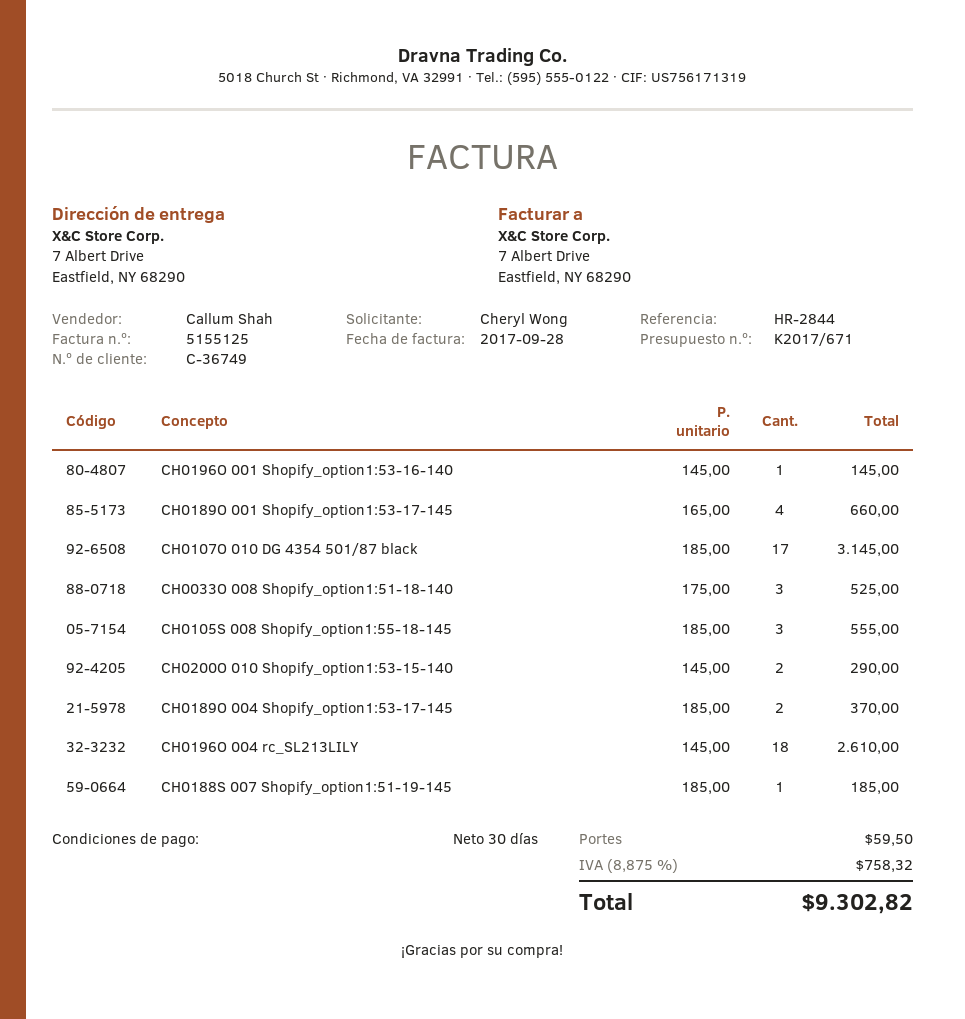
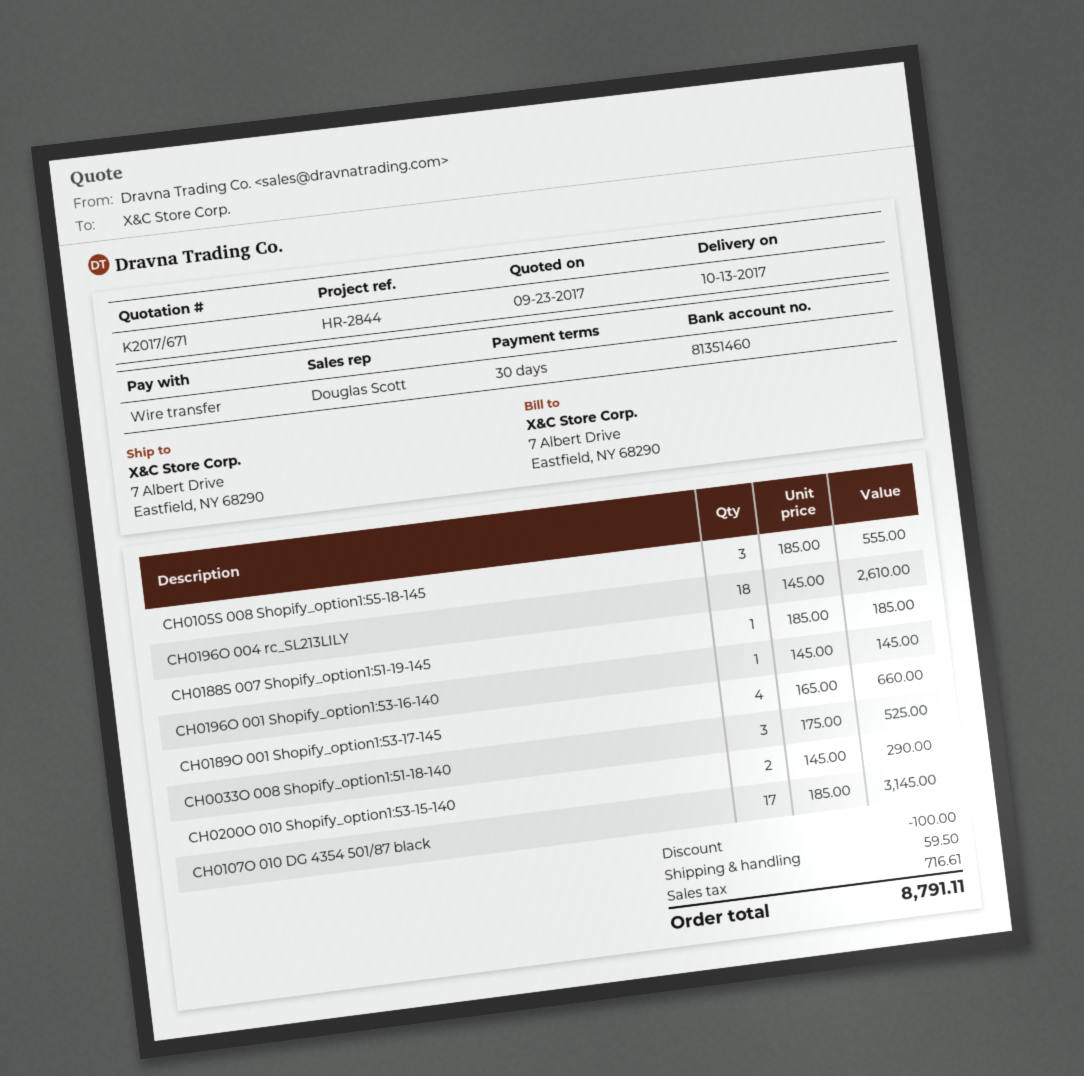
sales rep: Callum Shah -> Douglas Scott
CH0189O 004 Shopify_option1:53-17-145: 2 x 185.00 = 370.00 -> none
discount: none -> 100.00
tax: 758.32 -> 716.61
total: 9302.82 -> 8791.11

